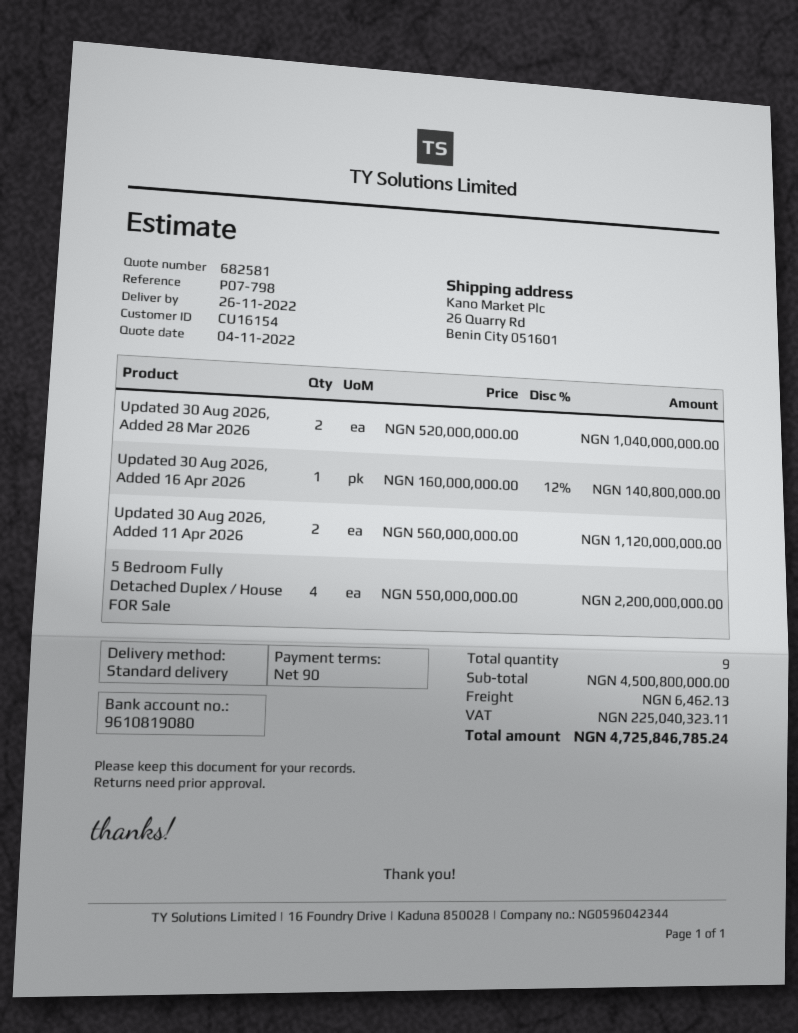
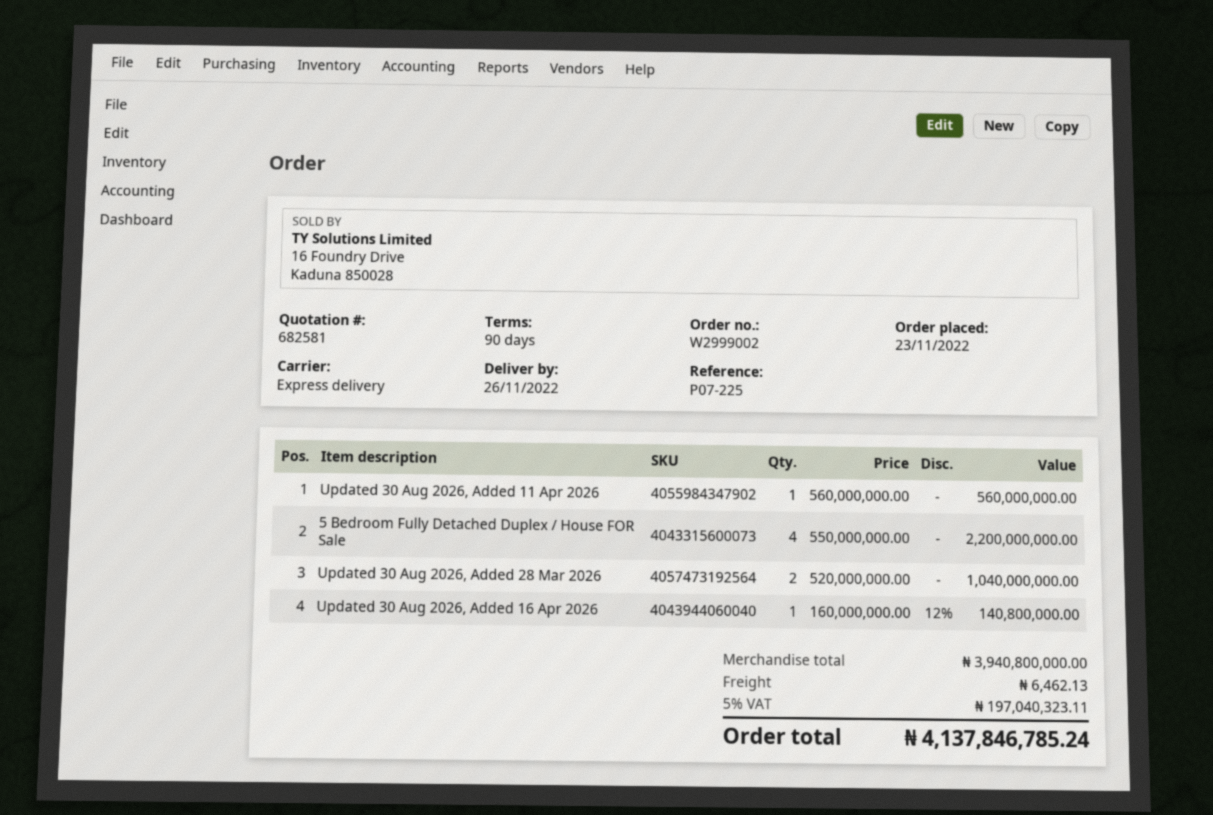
reference: P07-798 -> P07-225
shipping method: standard -> express
Updated 30 Aug 2026, Added 11 Apr 2026: 2 x 560000000.00 = 1120000000.00 -> 1 x 560000000.00 = 560000000.00
subtotal: 4500800000.00 -> 3940800000.00
tax: 225040323.11 -> 197040323.11
total: 4725846785.24 -> 4137846785.24

